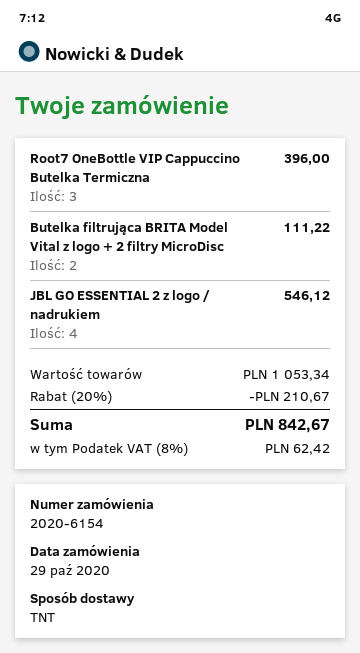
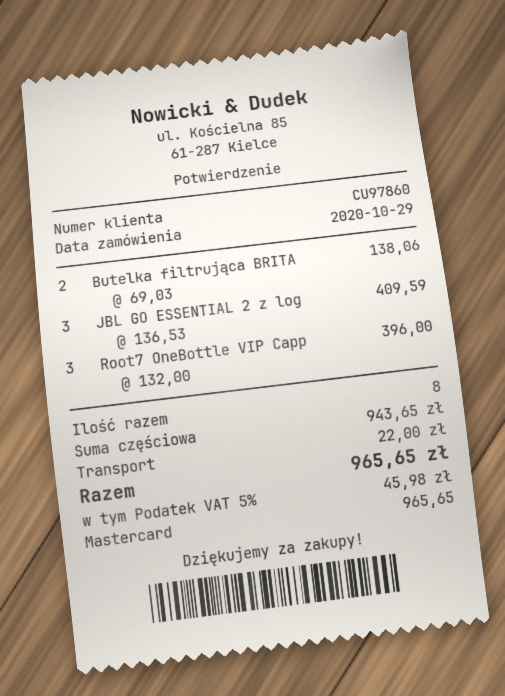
Butelka filtrująca BRITA Model Vital z logo + 2 filtry MicroDisc: 2 for 111.22 -> 2 for 138.06
JBL GO ESSENTIAL 2 z logo / nadrukiem: 4 for 546.12 -> 3 for 409.59
subtotal: 1053.34 -> 943.65
discount: 20% = 210.67 -> none
shipping: none -> 22.00
tax: 8% = 62.42 -> 5% = 45.98
total: 842.67 -> 965.65

